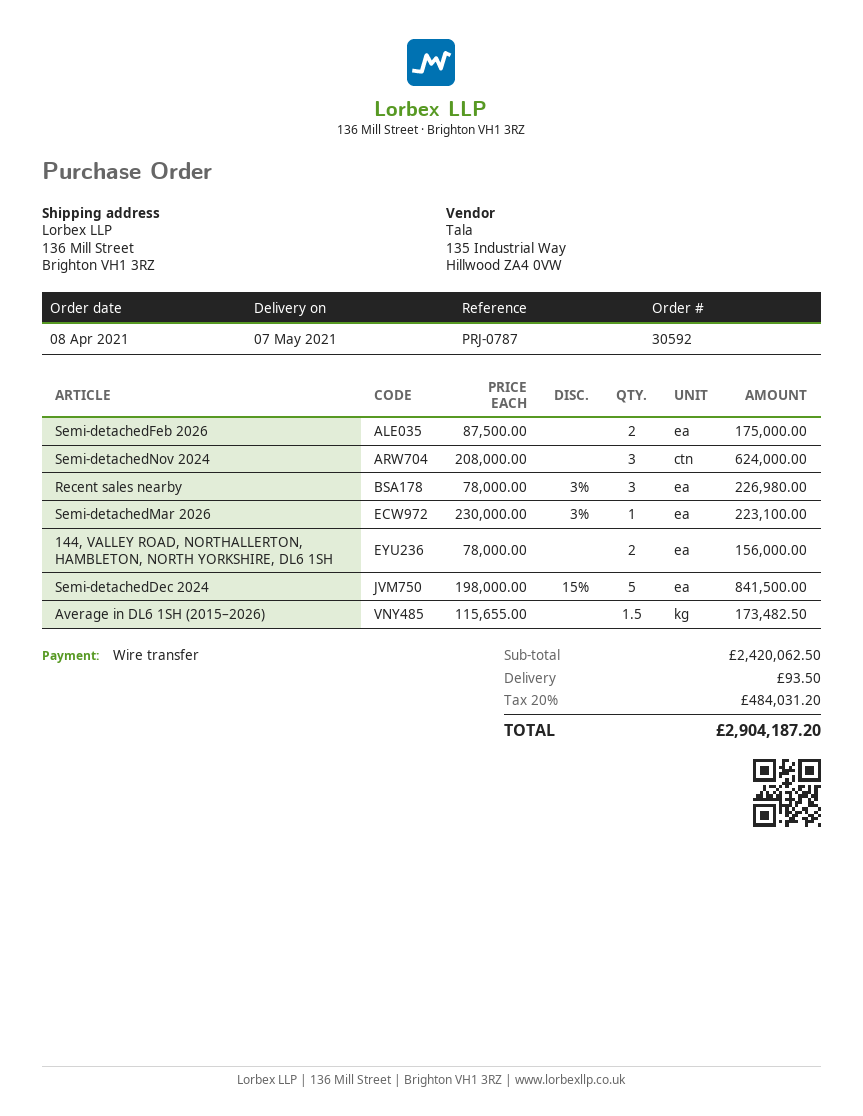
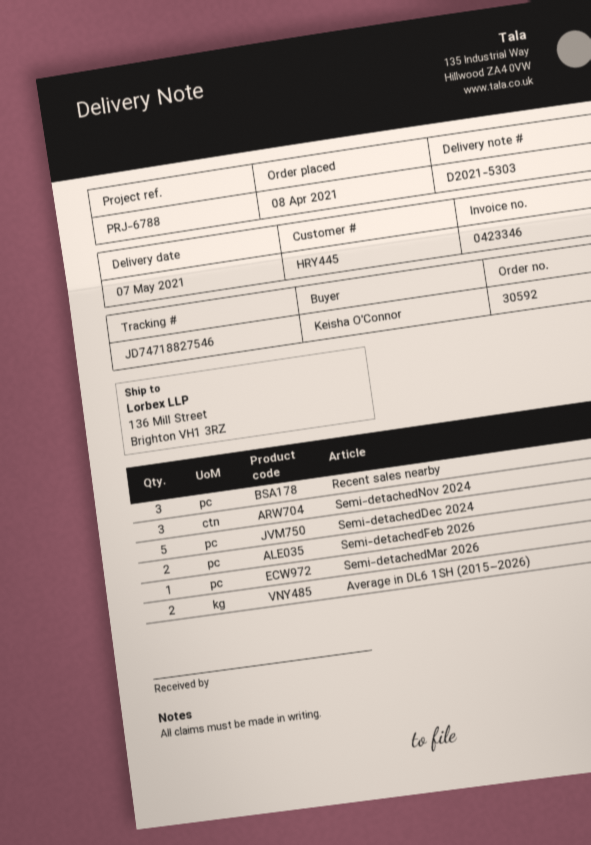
reference: PRJ-0787 -> PRJ-6788
144, VALLEY ROAD, NORTHALLERTON, HAMBLETON, NORTH YORKSHIRE, DL6 1SH: 2 -> none
Average in DL6 1SH (2015–2026): 1.5 -> 2

